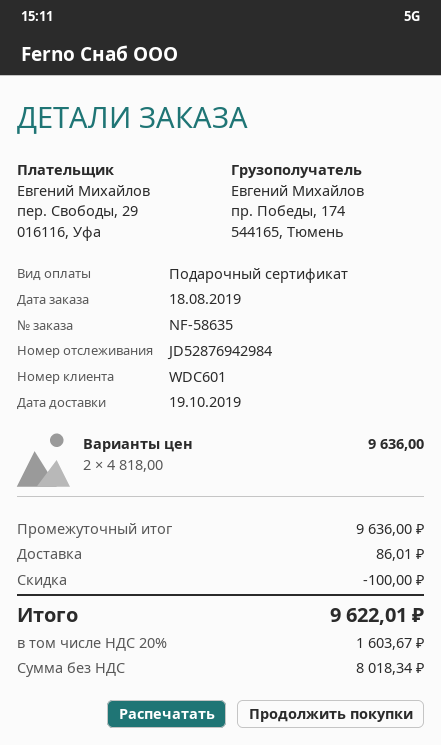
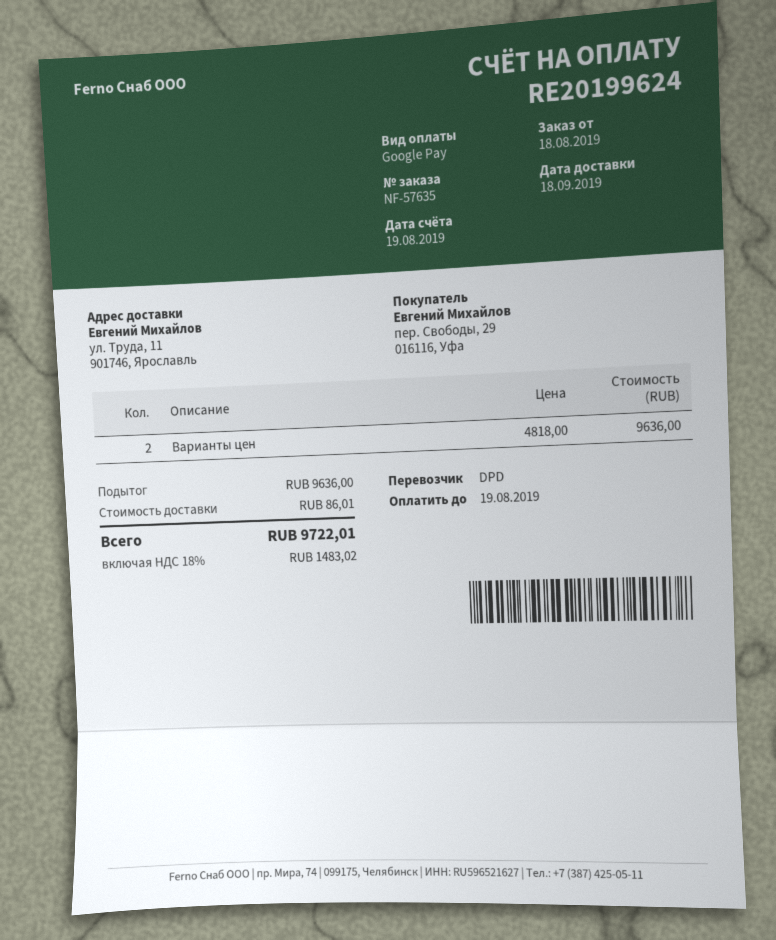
order number: NF-58635 -> NF-57635
delivery date: 2019-10-19 -> 2019-09-18
payment method: gift card -> Google Pay
ship to: пр. Победы, 174, 544165, Тюмень -> ул. Труда, 11, 901746, Ярославль
discount: 100.00 -> none
tax: 20% = 1603.67 -> 18% = 1483.02
total: 9622.01 -> 9722.01

